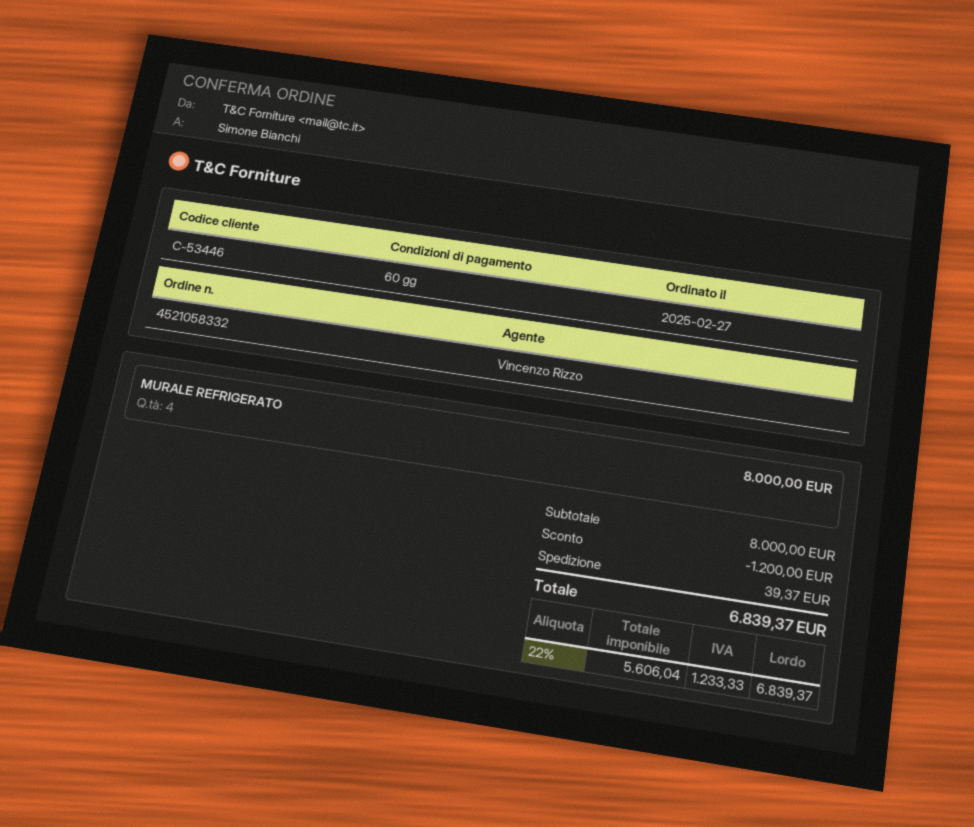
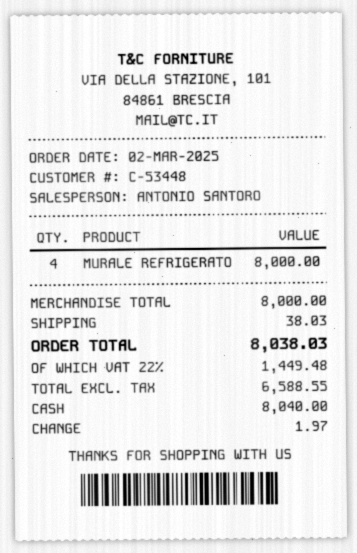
order date: 2025-02-27 -> 2025-03-02
customer number: C-53446 -> C-53448
sales rep: Vincenzo Rizzo -> ANTONIO SANTORO
discount: 1200.00 -> none
shipping: 39.37 -> 38.03
net: 5606.04 -> 6588.55
tax: 22% = 1233.33 -> 22% = 1449.48
total: 6839.37 -> 8038.03

